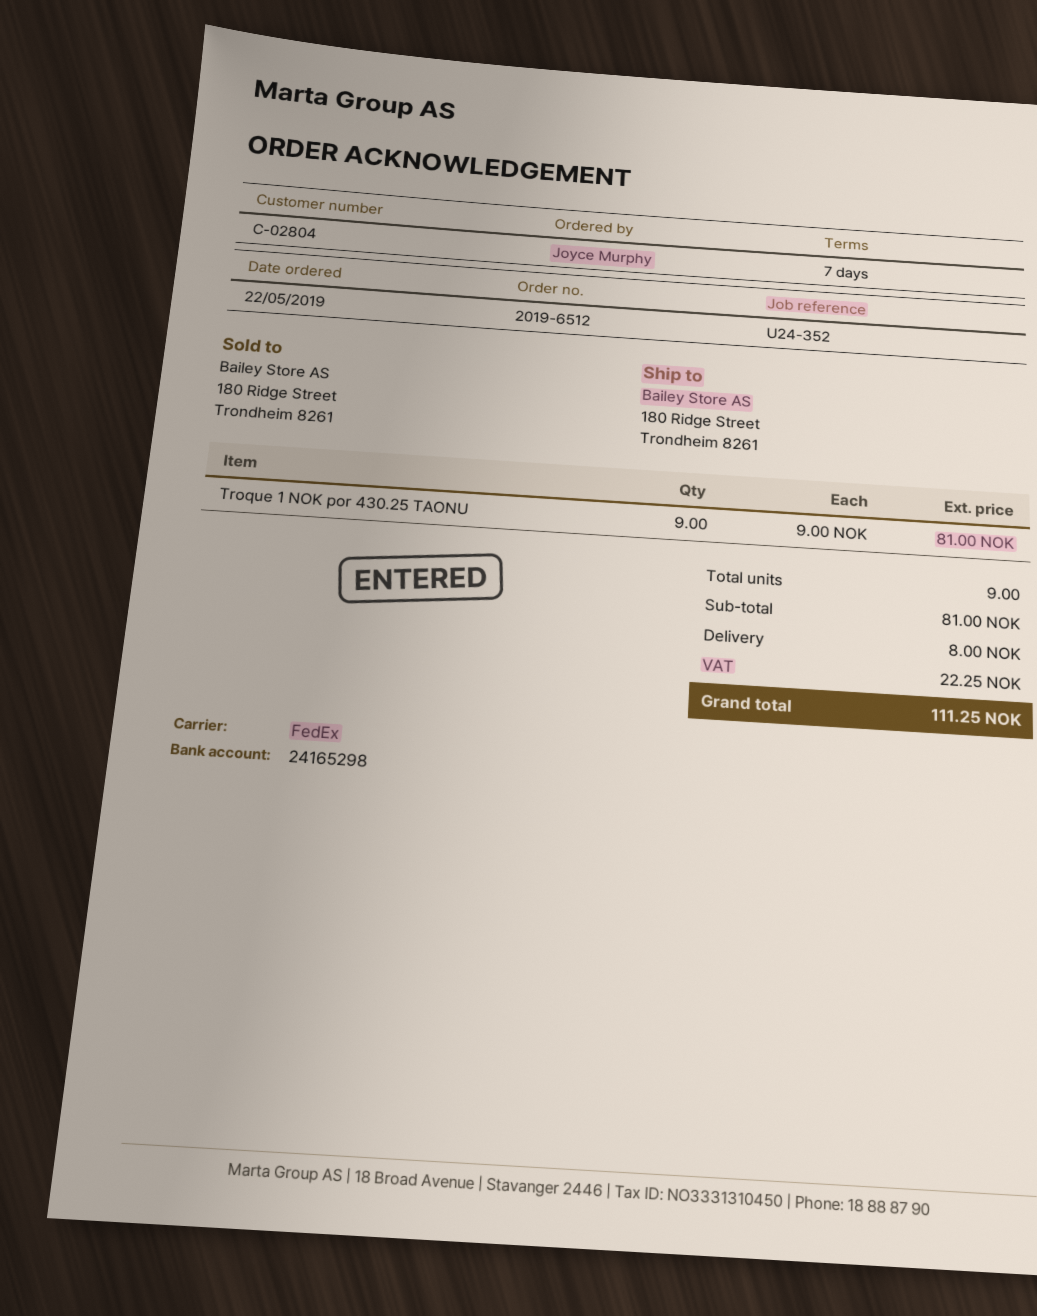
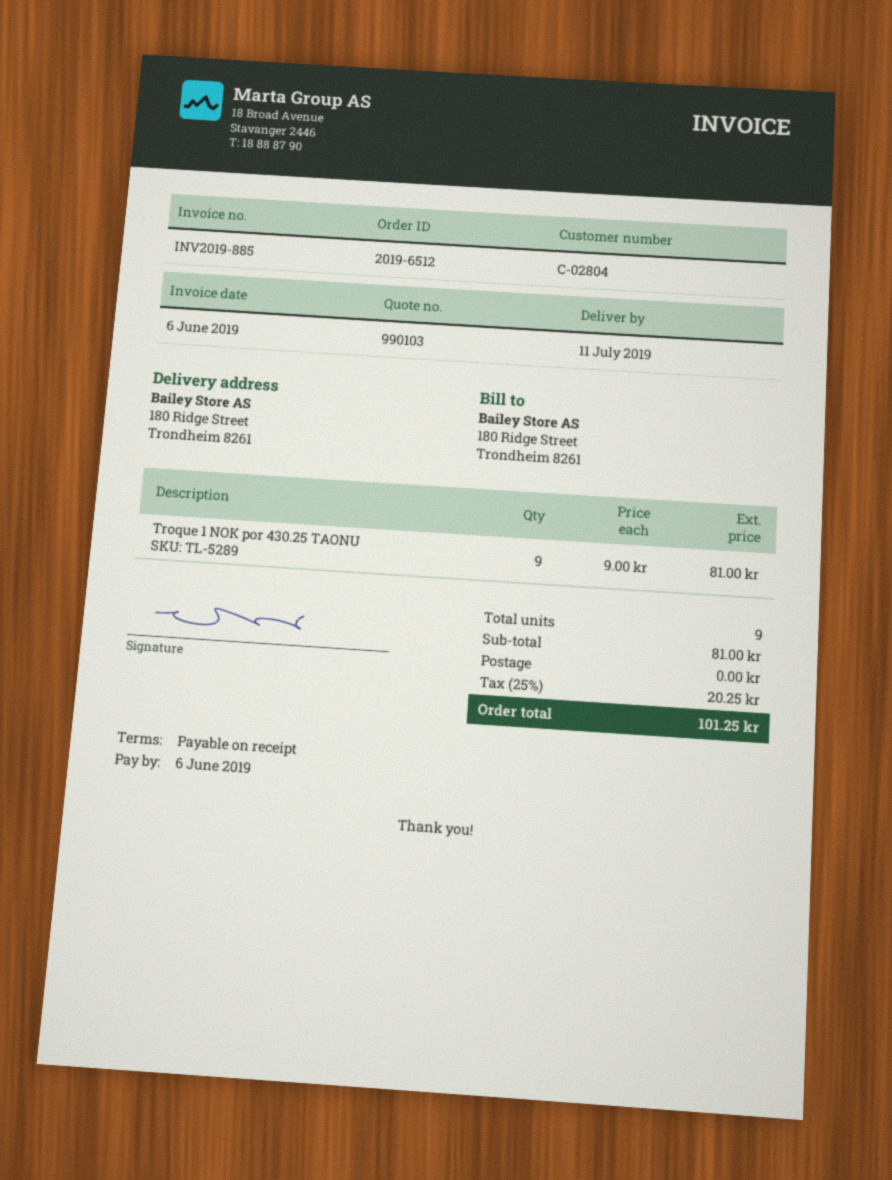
payment terms: 7 days -> on receipt
shipping: 8.00 -> 0.00
tax: 22.25 -> 20.25
total: 111.25 -> 101.25

